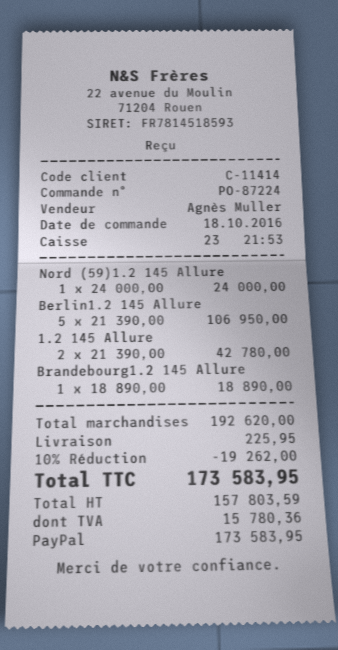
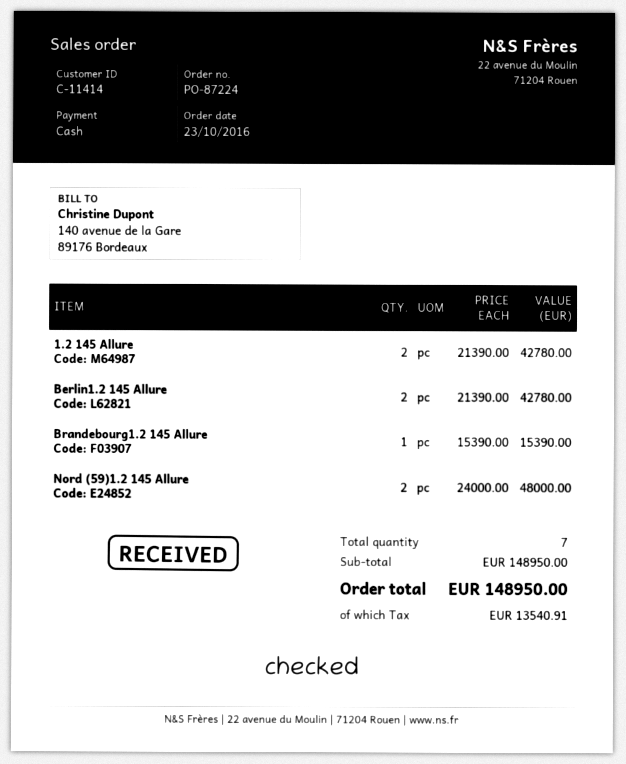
order date: 2016-10-18 -> 2016-10-23
payment method: PayPal -> cash
Nord (59)1.2 145 Allure: 1 x 24000.00 = 24000.00 -> 2 x 24000.00 = 48000.00
Berlin1.2 145 Allure: 5 x 21390.00 = 106950.00 -> 2 x 21390.00 = 42780.00
Brandebourg1.2 145 Allure: 1 x 18890.00 = 18890.00 -> 1 x 15390.00 = 15390.00
subtotal: 192620.00 -> 148950.00
discount: 10% = 19262.00 -> none
shipping: 225.95 -> none
tax: 15780.36 -> 13540.91
total: 173583.95 -> 148950.00

